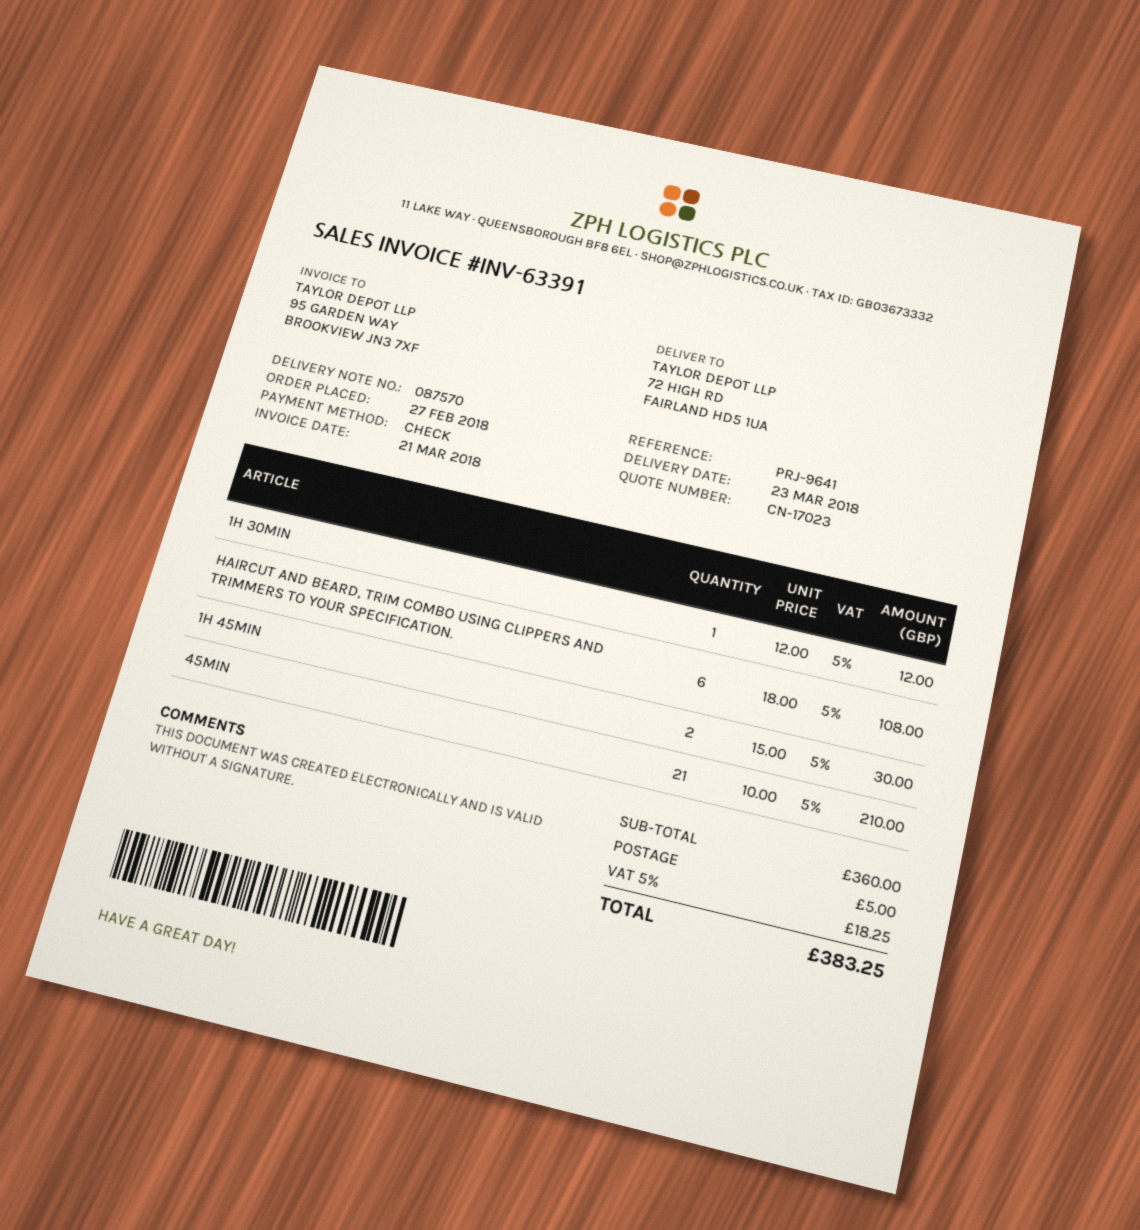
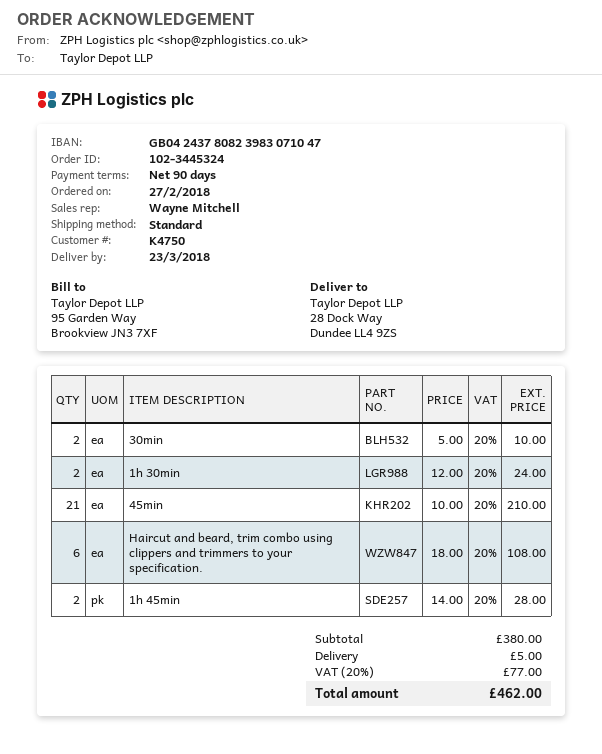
ship to: 72 HIGH RD, FAIRLAND HD5 1UA -> 28 Dock Way, Dundee LL4 9ZS
1H 30MIN: 1 x 12.00 = 12.00 -> 2 x 12.00 = 24.00
1H 45MIN: 2 x 15.00 = 30.00 -> 2 x 14.00 = 28.00
30min: none -> 2 x 5.00 = 10.00
subtotal: 360.00 -> 380.00
tax: 5% = 18.25 -> 20% = 77.00
total: 383.25 -> 462.00

